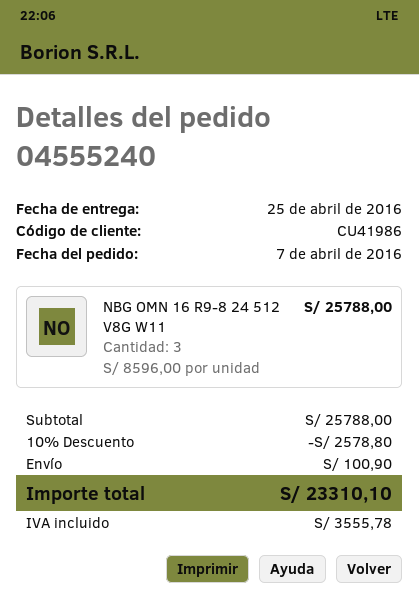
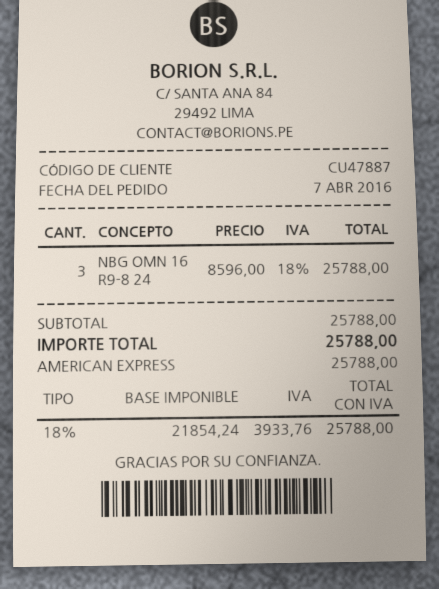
customer number: CU41986 -> CU47887
discount: 10% = 2578.80 -> none
shipping: 100.90 -> none
tax: 3555.78 -> 3933.76
total: 23310.10 -> 25788.00

